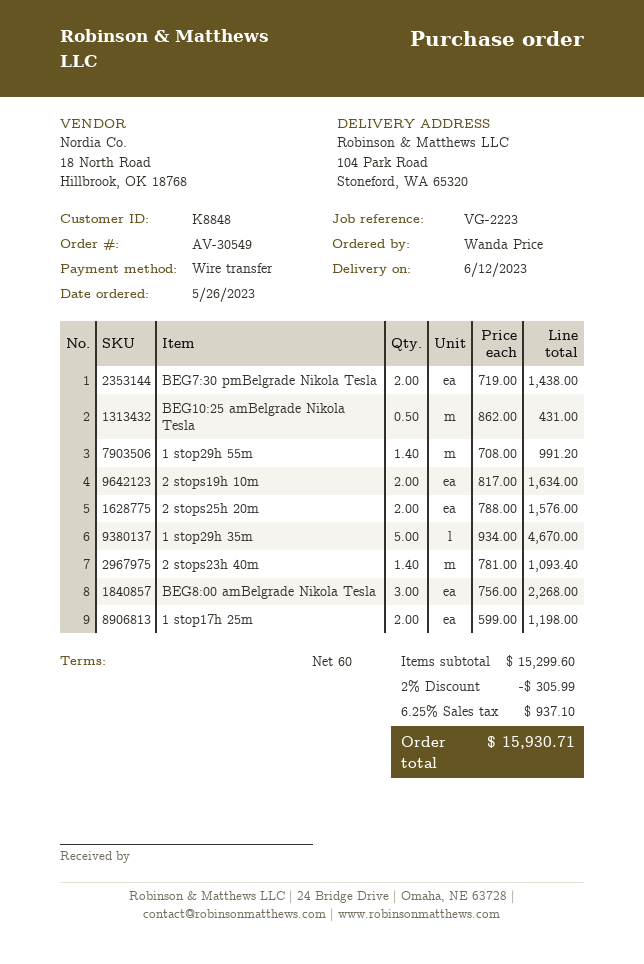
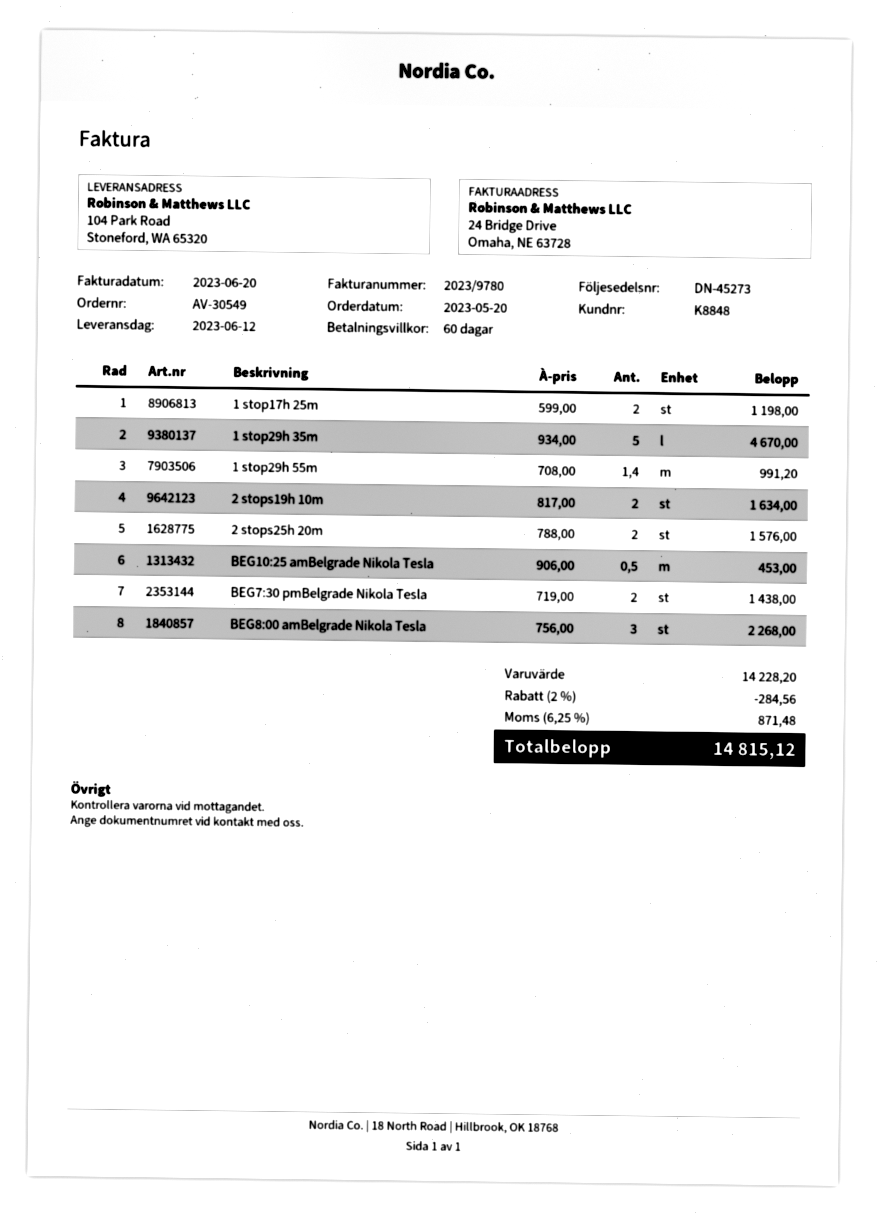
order date: 2023-05-26 -> 2023-05-20
BEG10:25 amBelgrade Nikola Tesla: 0.5 x 862.00 = 431.00 -> 0.5 x 906.00 = 453.00
2 stops23h 40m: 1.4 x 781.00 = 1093.40 -> none
subtotal: 15299.60 -> 14228.20
discount: 2% = 305.99 -> 2% = 284.56
tax: 6.25% = 937.10 -> 6.25% = 871.48
total: 15930.71 -> 14815.12

